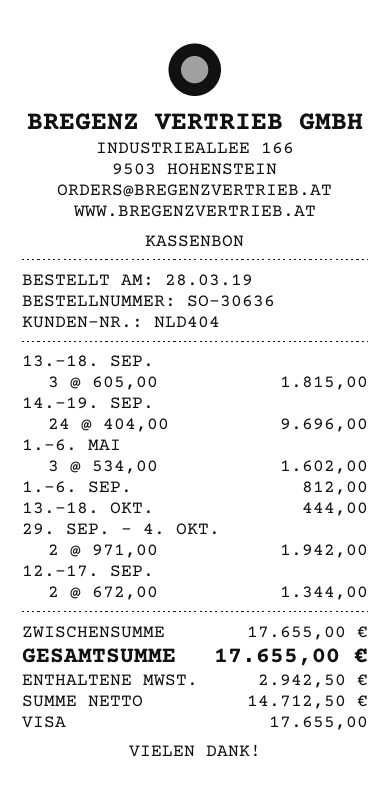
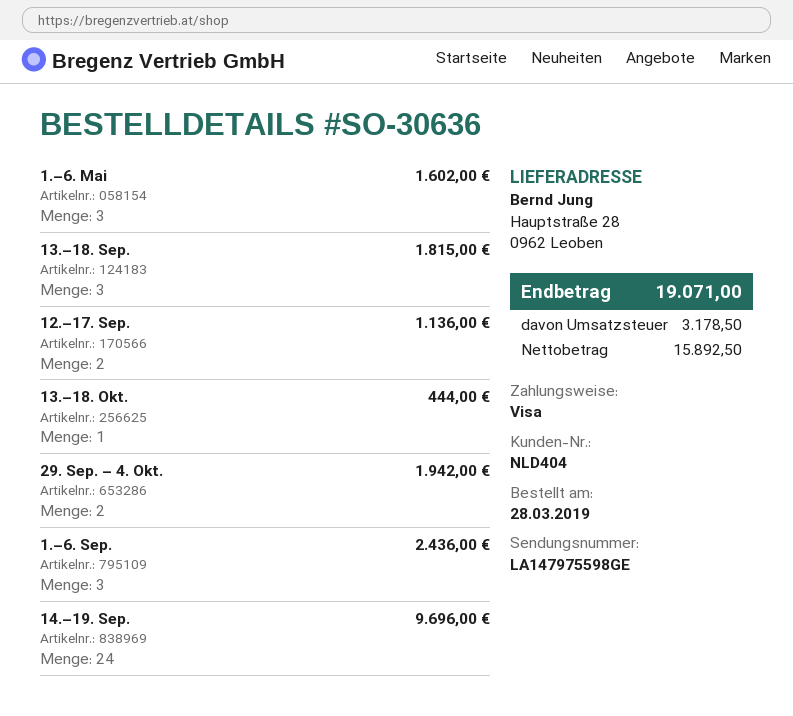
1.–6. SEP.: 1 for 812.00 -> 3 for 2436.00
12.–17. SEP.: 2 for 1344.00 -> 2 for 1136.00
net: 14712.50 -> 15892.50
tax: 2942.50 -> 3178.50
total: 17655.00 -> 19071.00

